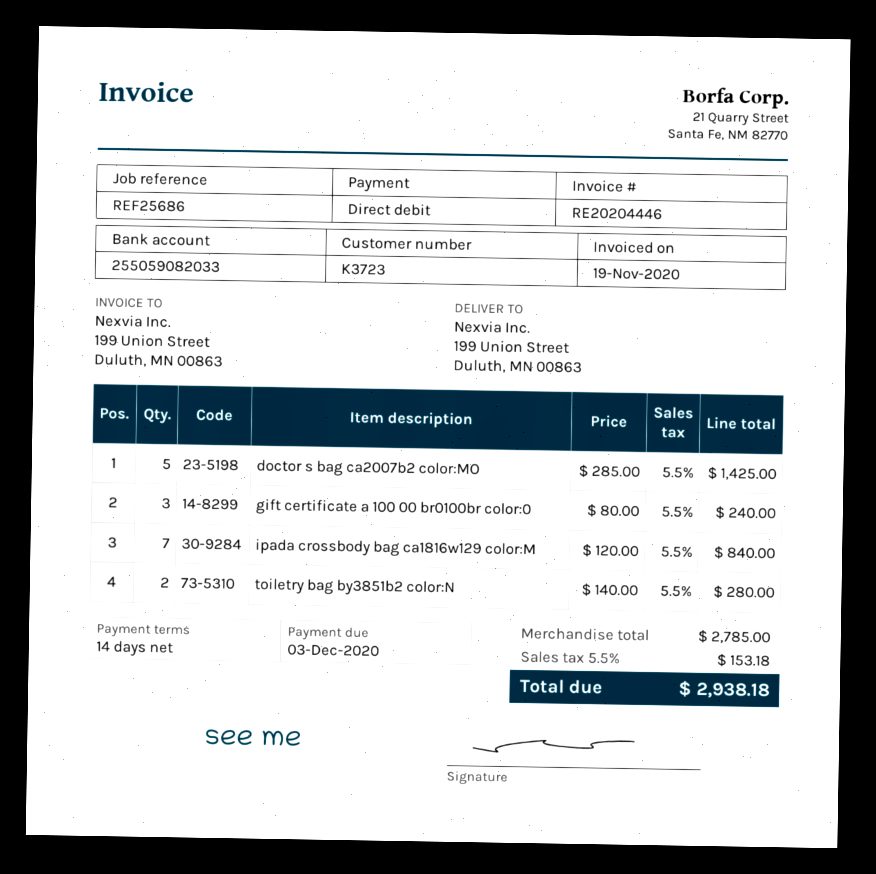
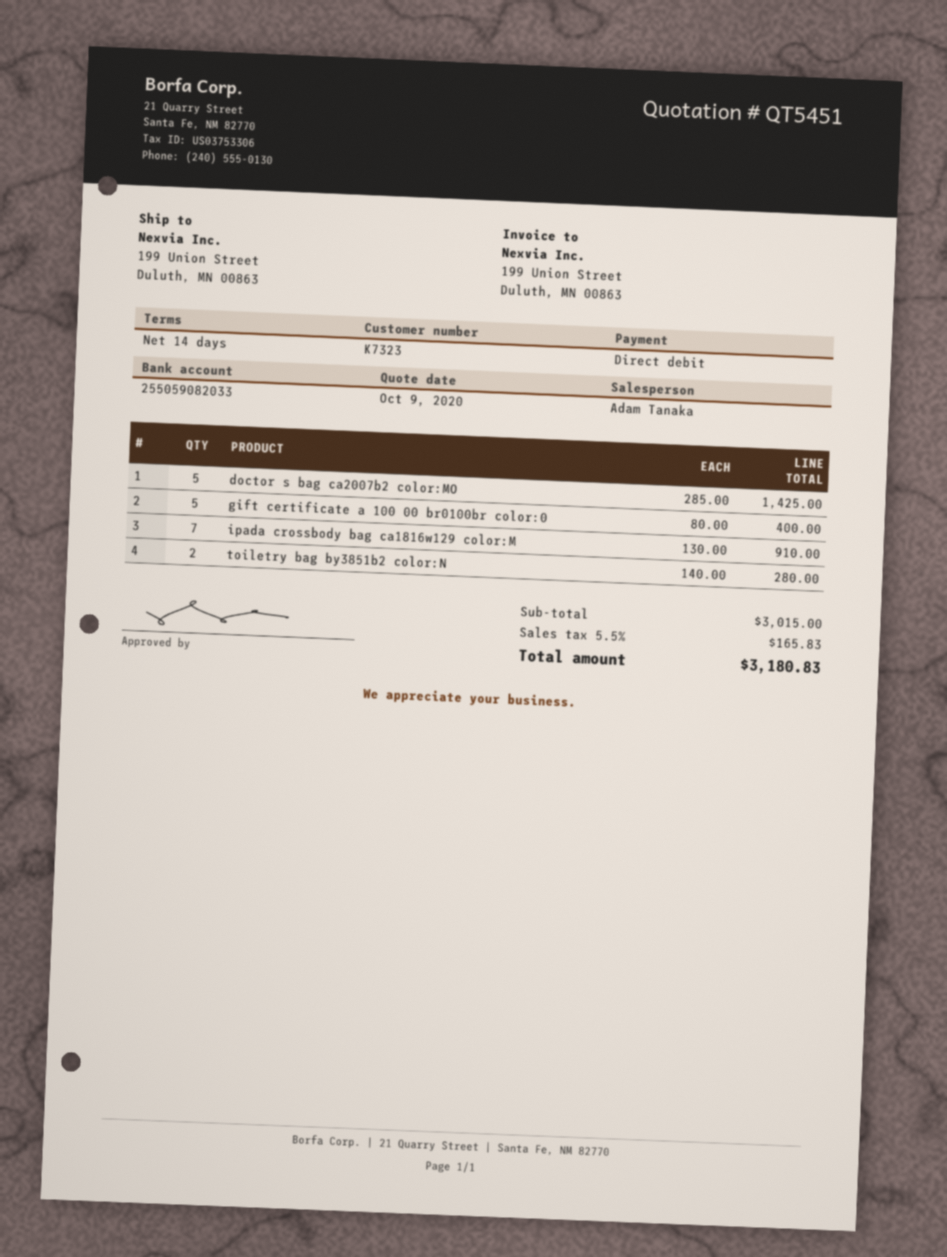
customer number: K3723 -> K7323
gift certificate a 100 00 br0100br color:0: 3 x 80.00 = 240.00 -> 5 x 80.00 = 400.00
ipada crossbody bag ca1816w129 color:M: 7 x 120.00 = 840.00 -> 7 x 130.00 = 910.00
subtotal: 2785.00 -> 3015.00
tax: 5.5% = 153.18 -> 5.5% = 165.83
total: 2938.18 -> 3180.83

